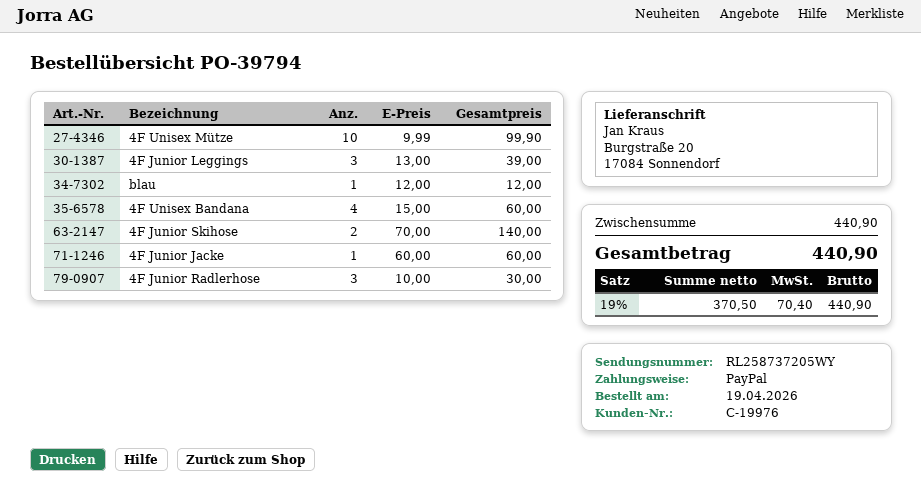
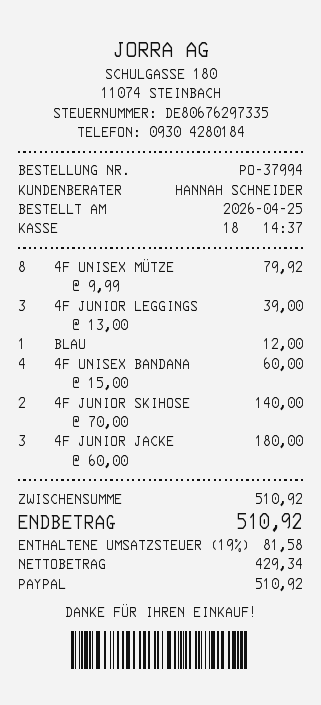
order number: PO-39794 -> PO-37994
order date: 2026-04-19 -> 2026-04-25
4F Unisex Mütze: 10 x 9.99 = 99.90 -> 8 x 9.99 = 79.92
4F Junior Jacke: 1 x 60.00 = 60.00 -> 3 x 60.00 = 180.00
4F Junior Radlerhose: 3 x 10.00 = 30.00 -> none
subtotal: 440.90 -> 510.92
net: 370.50 -> 429.34
tax: 19% = 70.40 -> 19% = 81.58
total: 440.90 -> 510.92

